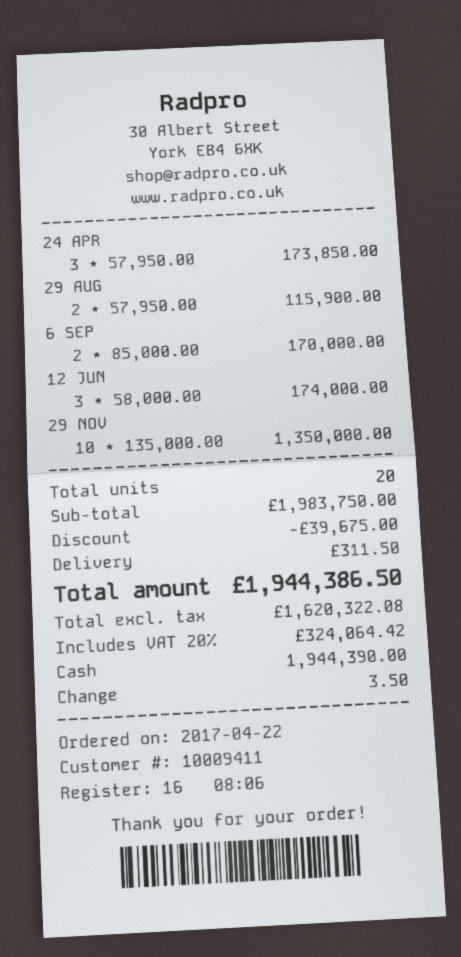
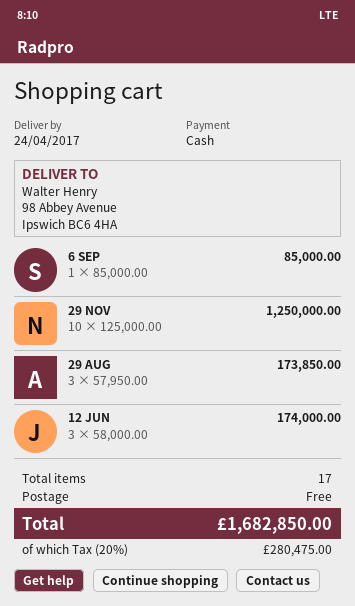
24 APR: 3 x 57950.00 = 173850.00 -> none
29 AUG: 2 x 57950.00 = 115900.00 -> 3 x 57950.00 = 173850.00
6 SEP: 2 x 85000.00 = 170000.00 -> 1 x 85000.00 = 85000.00
29 NOV: 10 x 135000.00 = 1350000.00 -> 10 x 125000.00 = 1250000.00
total quantity: 20 -> 17
discount: 39675.00 -> none
shipping: 311.50 -> 0.00
tax: 20% = 324064.42 -> 20% = 280475.00
total: 1944386.50 -> 1682850.00

